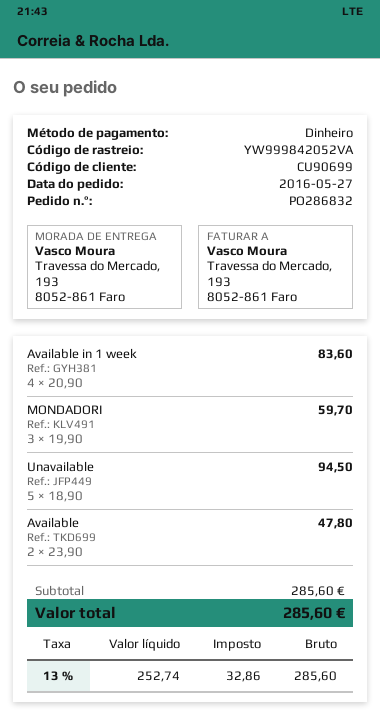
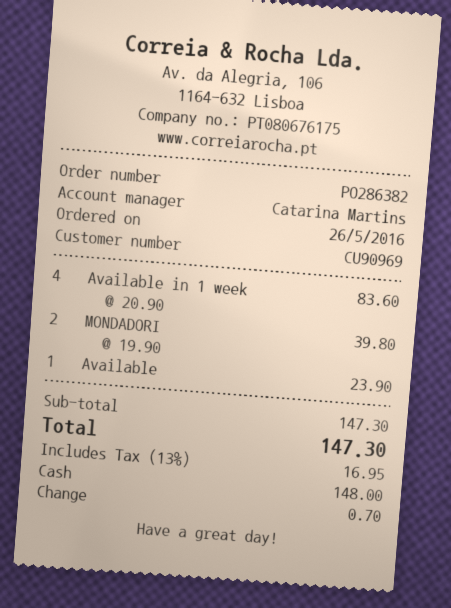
order number: PO286832 -> PO286382
order date: 2016-05-27 -> 2016-05-26
customer number: CU90699 -> CU90969
MONDADORI: 3 x 19.90 = 59.70 -> 2 x 19.90 = 39.80
Unavailable: 5 x 18.90 = 94.50 -> none
Available: 2 x 23.90 = 47.80 -> 1 x 23.90 = 23.90
subtotal: 285.60 -> 147.30
tax: 13% = 32.86 -> 13% = 16.95
total: 285.60 -> 147.30

